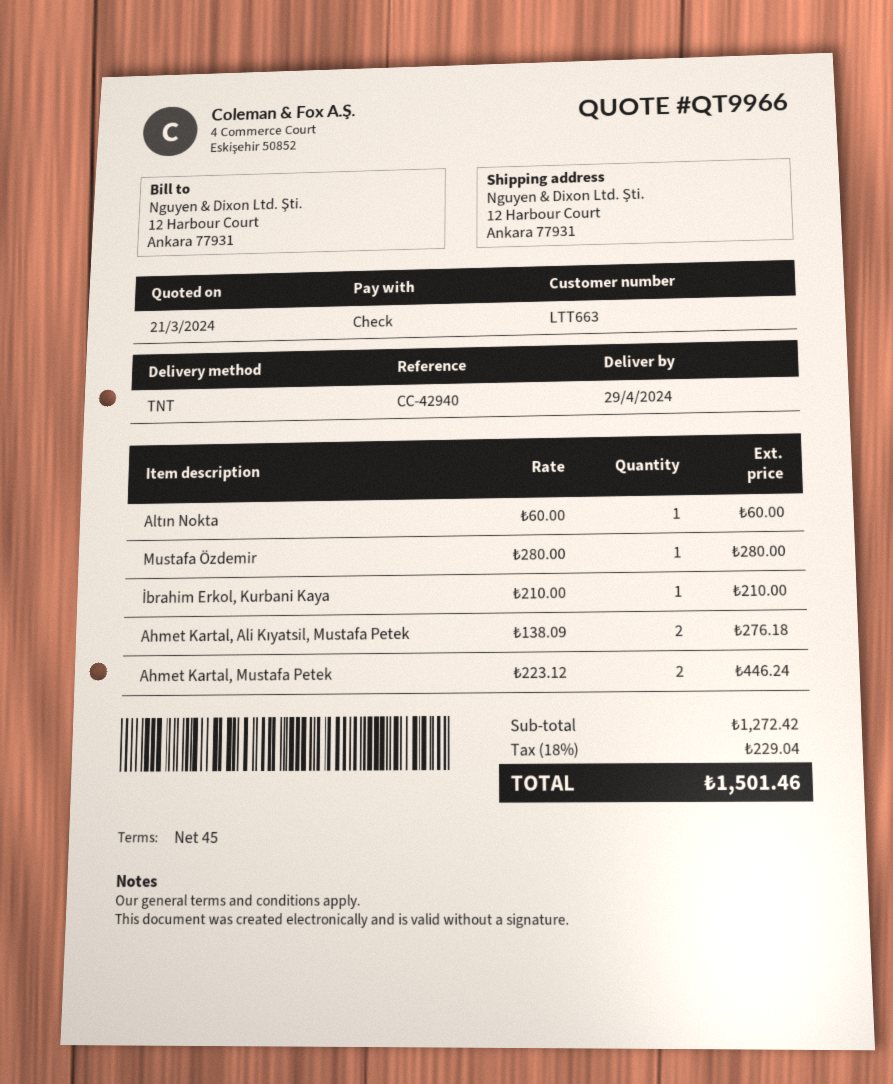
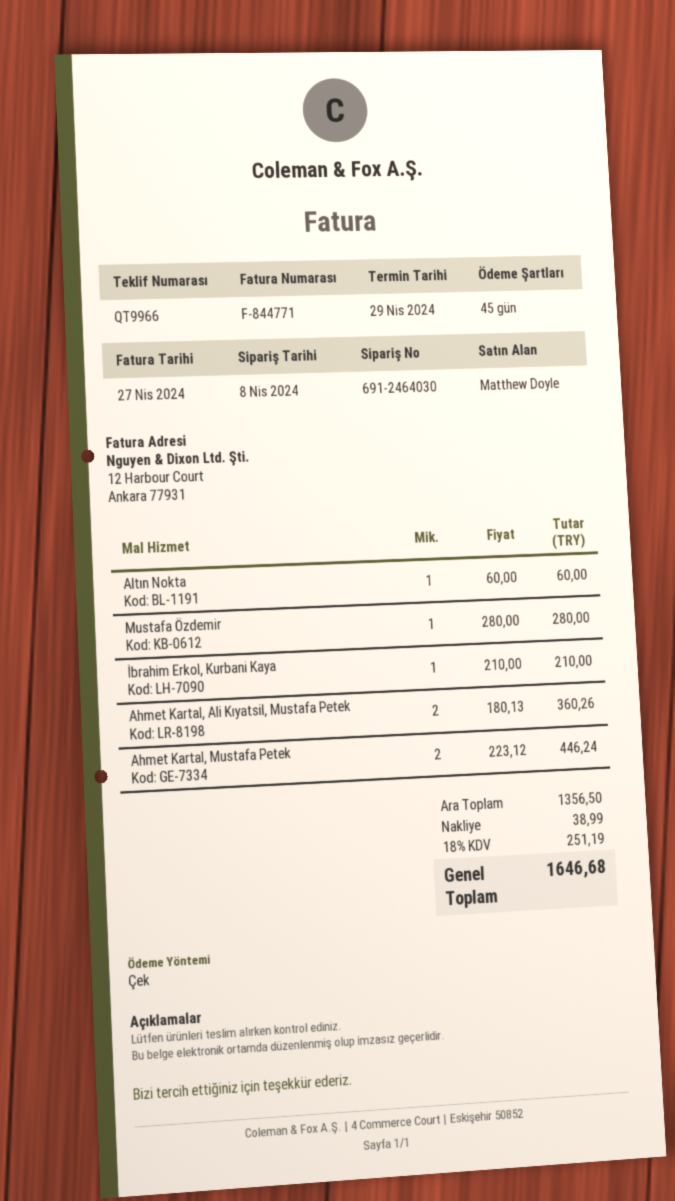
Ahmet Kartal, Ali Kıyatsil, Mustafa Petek: 2 x 138.09 = 276.18 -> 2 x 180.13 = 360.26
subtotal: 1272.42 -> 1356.50
shipping: none -> 38.99
tax: 18% = 229.04 -> 18% = 251.19
total: 1501.46 -> 1646.68

